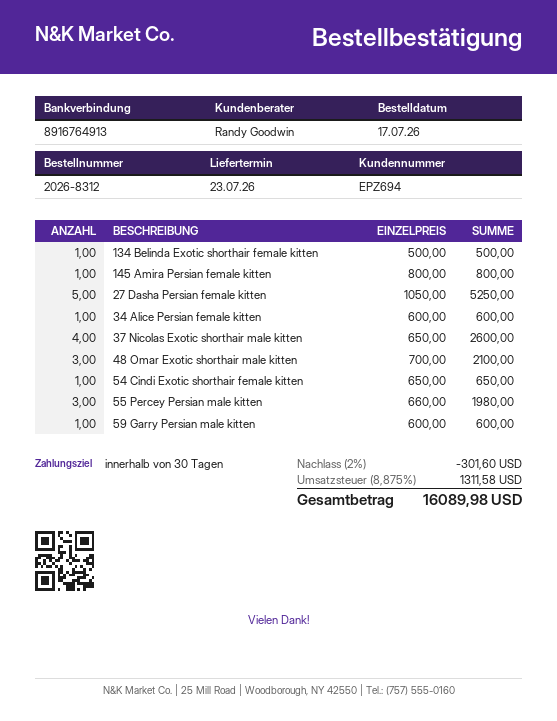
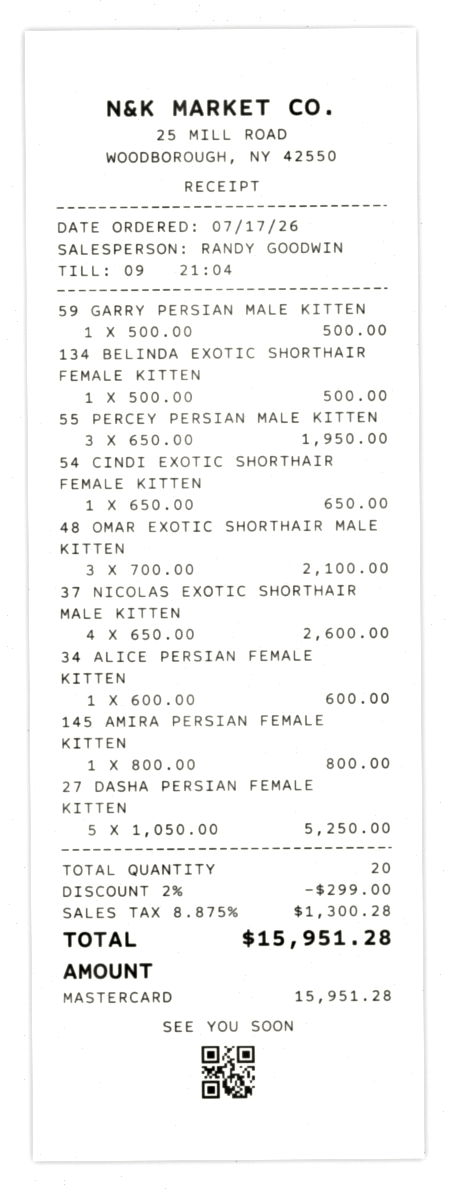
55 Percey Persian male kitten: 3 x 660.00 = 1980.00 -> 3 x 650.00 = 1950.00
59 Garry Persian male kitten: 1 x 600.00 = 600.00 -> 1 x 500.00 = 500.00
discount: 2% = 301.60 -> 2% = 299.00
tax: 8.875% = 1311.58 -> 8.875% = 1300.28
total: 16089.98 -> 15951.28

